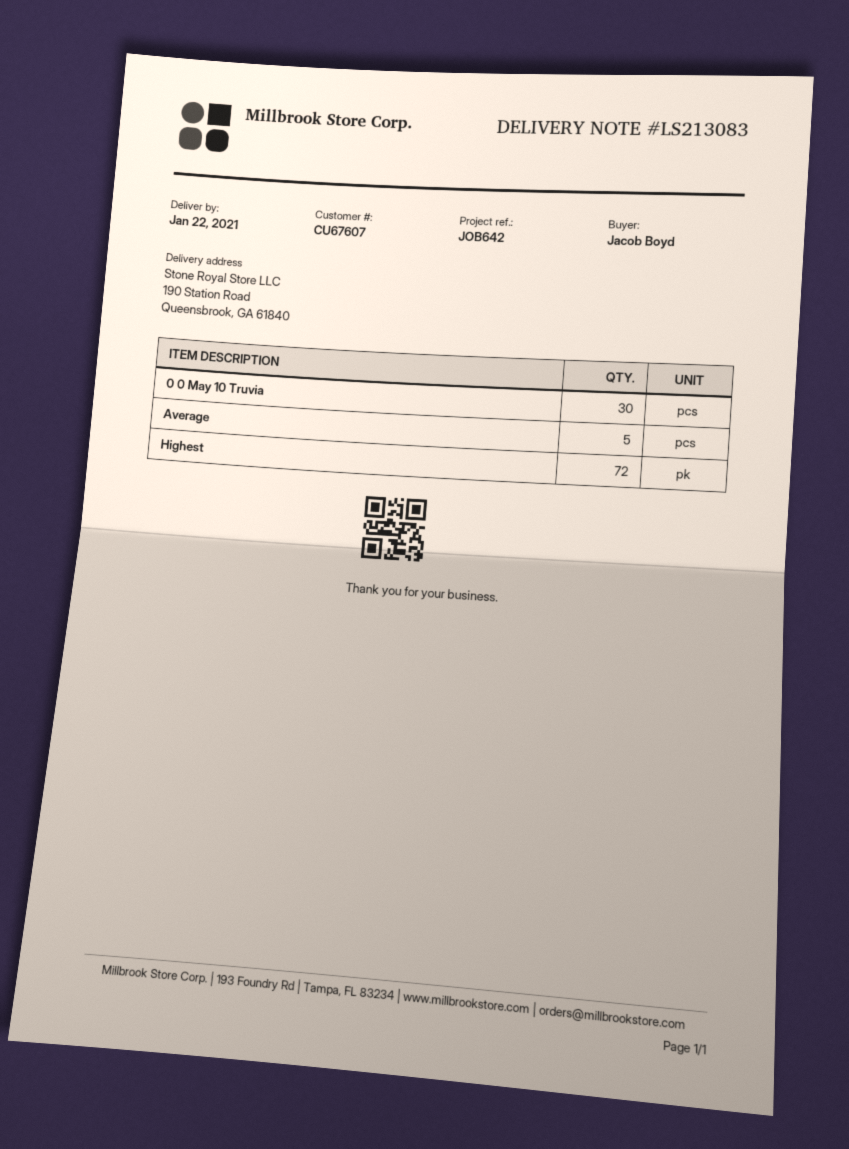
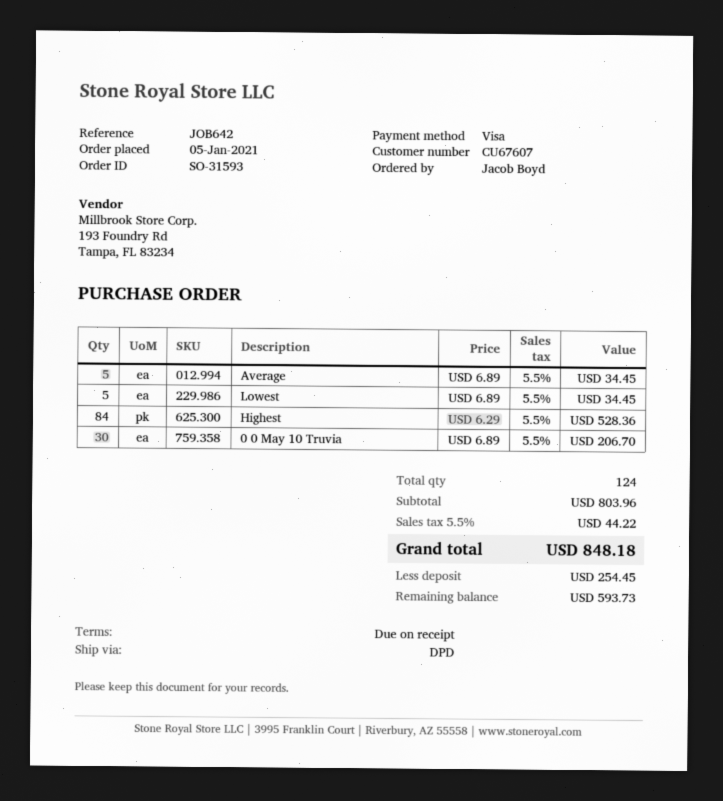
Highest: 72 -> 84
Lowest: none -> 5

